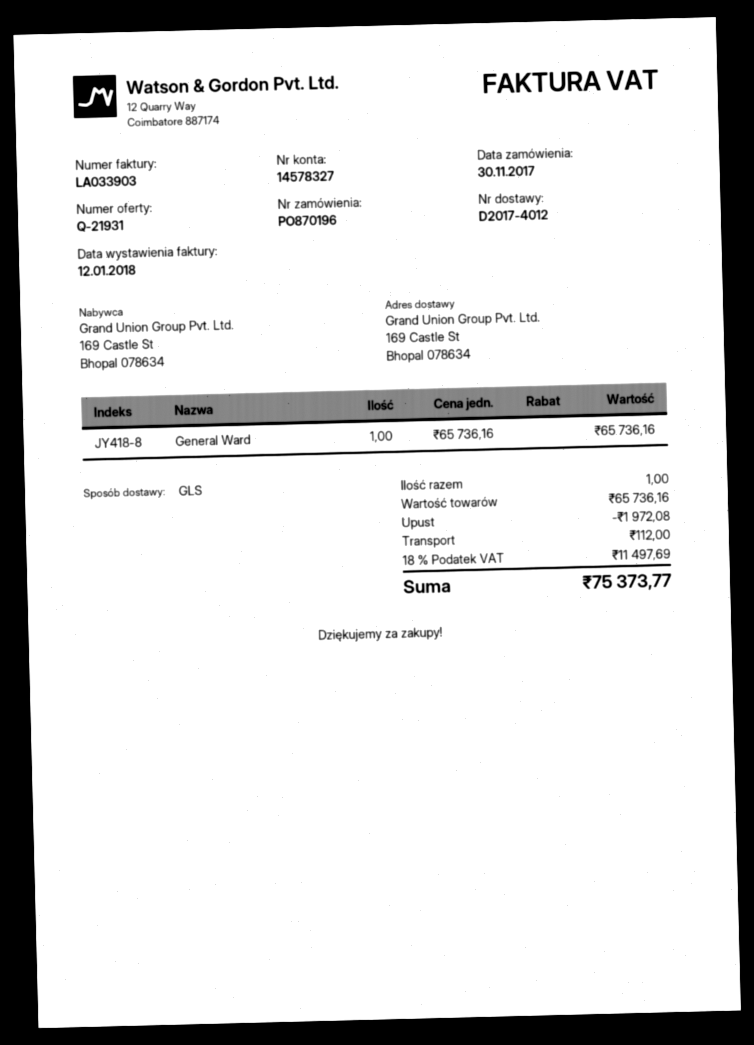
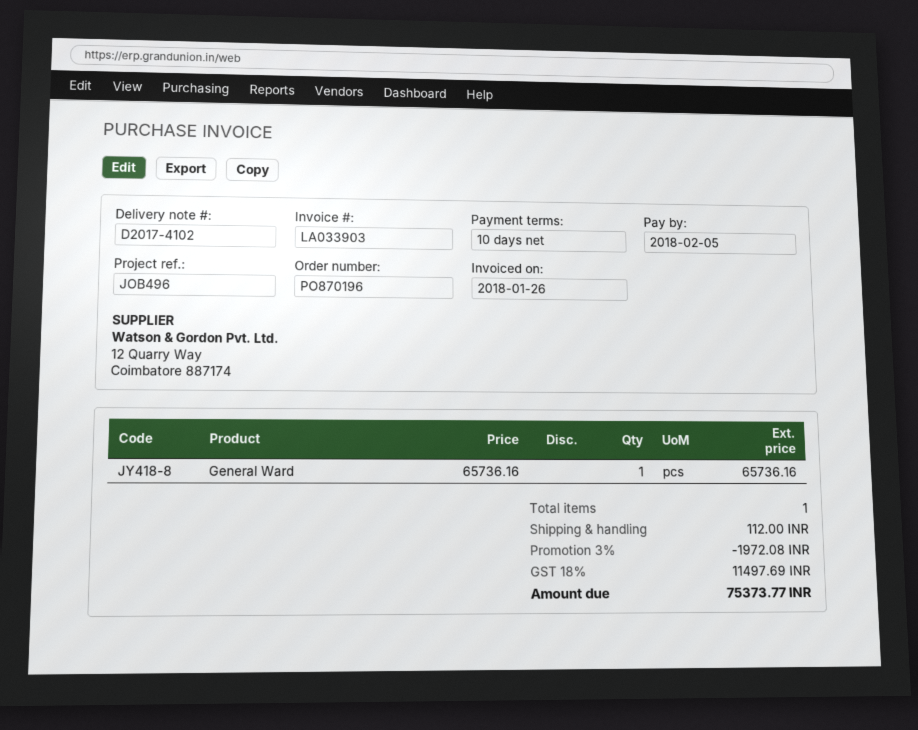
delivery note number: D2017-4012 -> D2017-4102
invoice date: 2018-01-12 -> 2018-01-26

